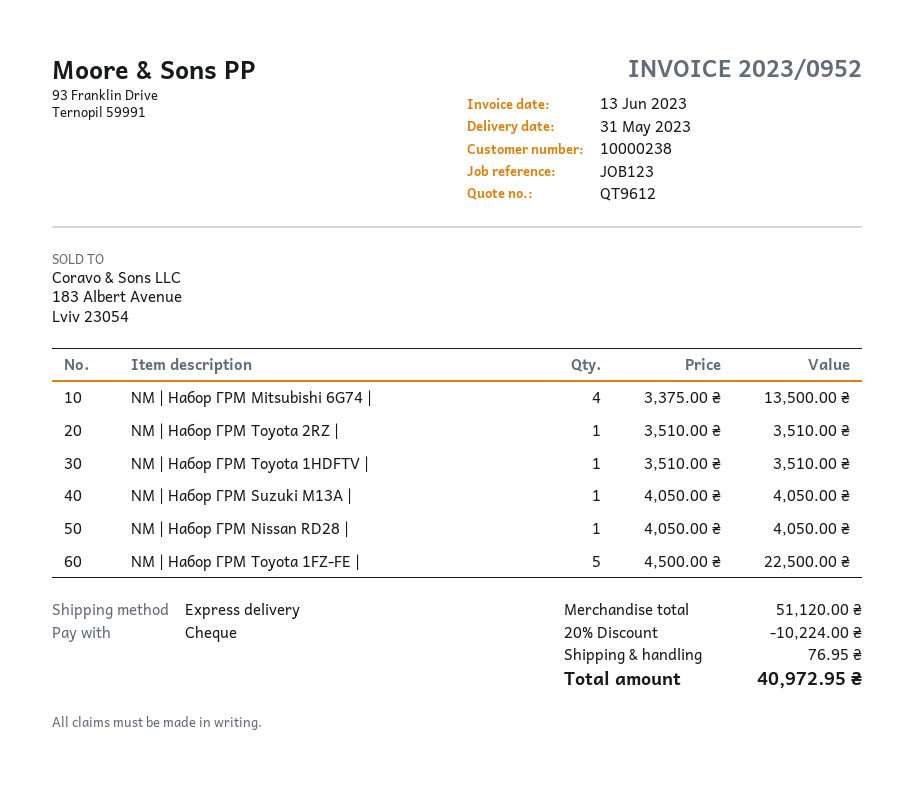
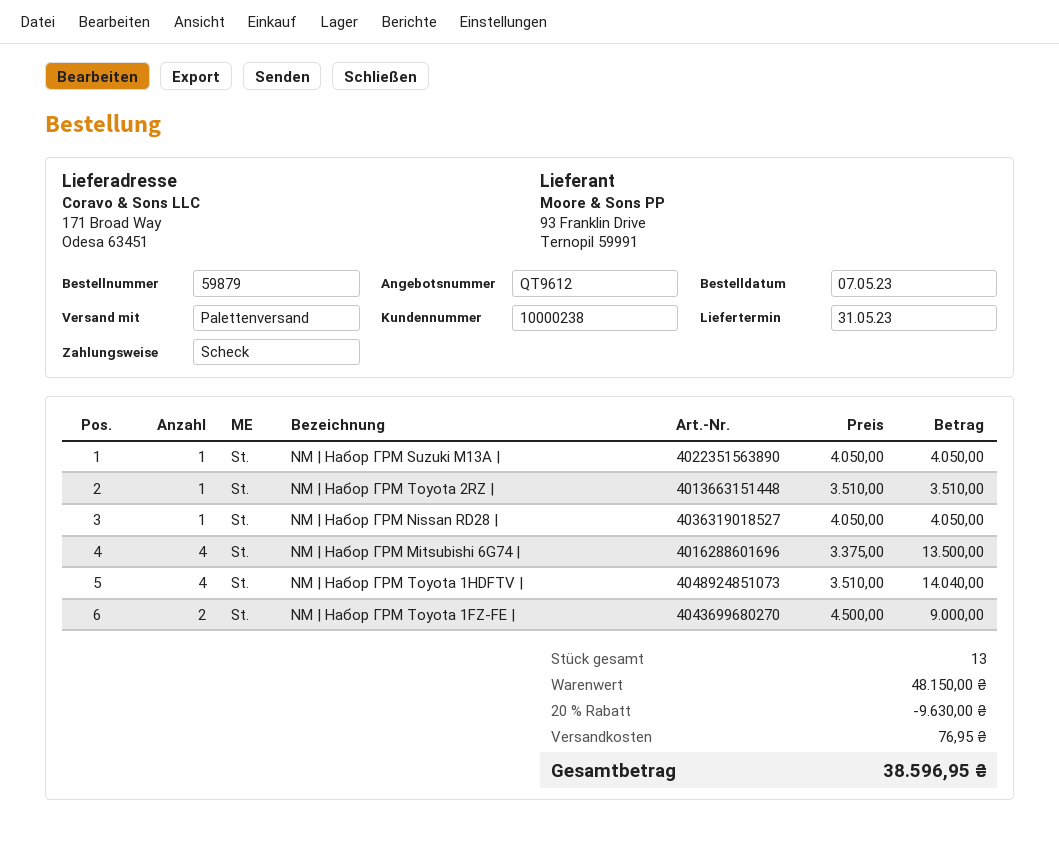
shipping method: express -> pallet freight
NM | Набор ГРМ Toyota 1HDFTV |: 1 x 3510.00 = 3510.00 -> 4 x 3510.00 = 14040.00
NM | Набор ГРМ Toyota 1FZ-FE |: 5 x 4500.00 = 22500.00 -> 2 x 4500.00 = 9000.00
subtotal: 51120.00 -> 48150.00
discount: 20% = 10224.00 -> 20% = 9630.00
total: 40972.95 -> 38596.95

